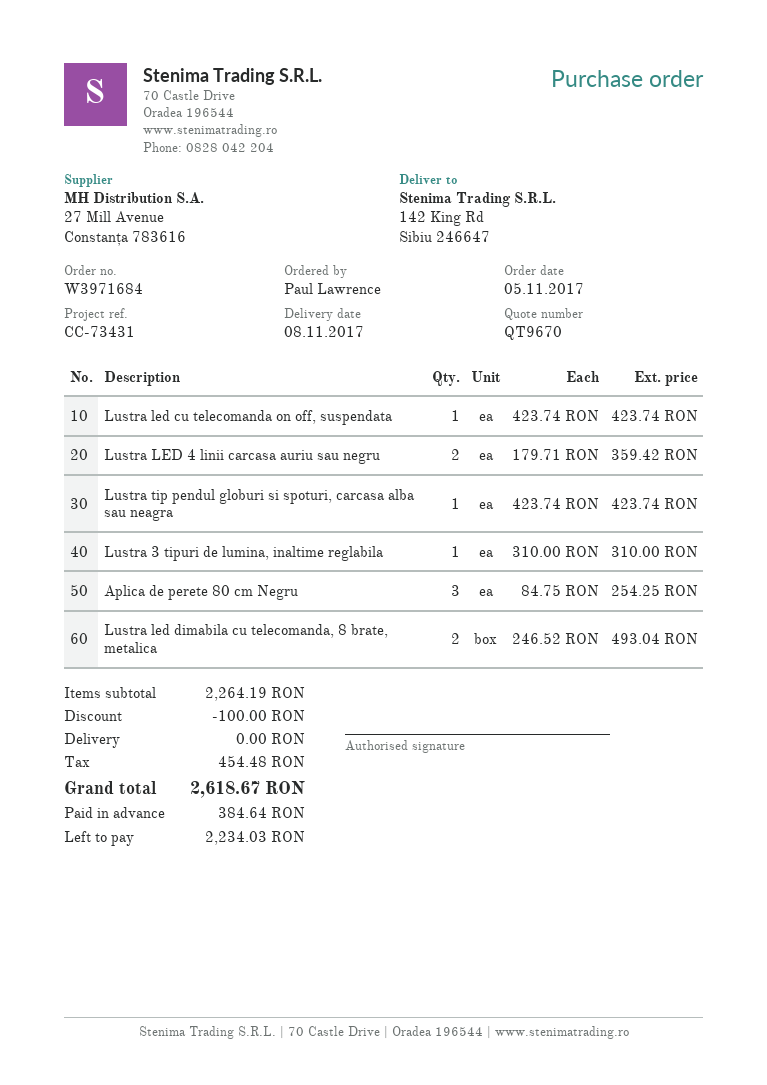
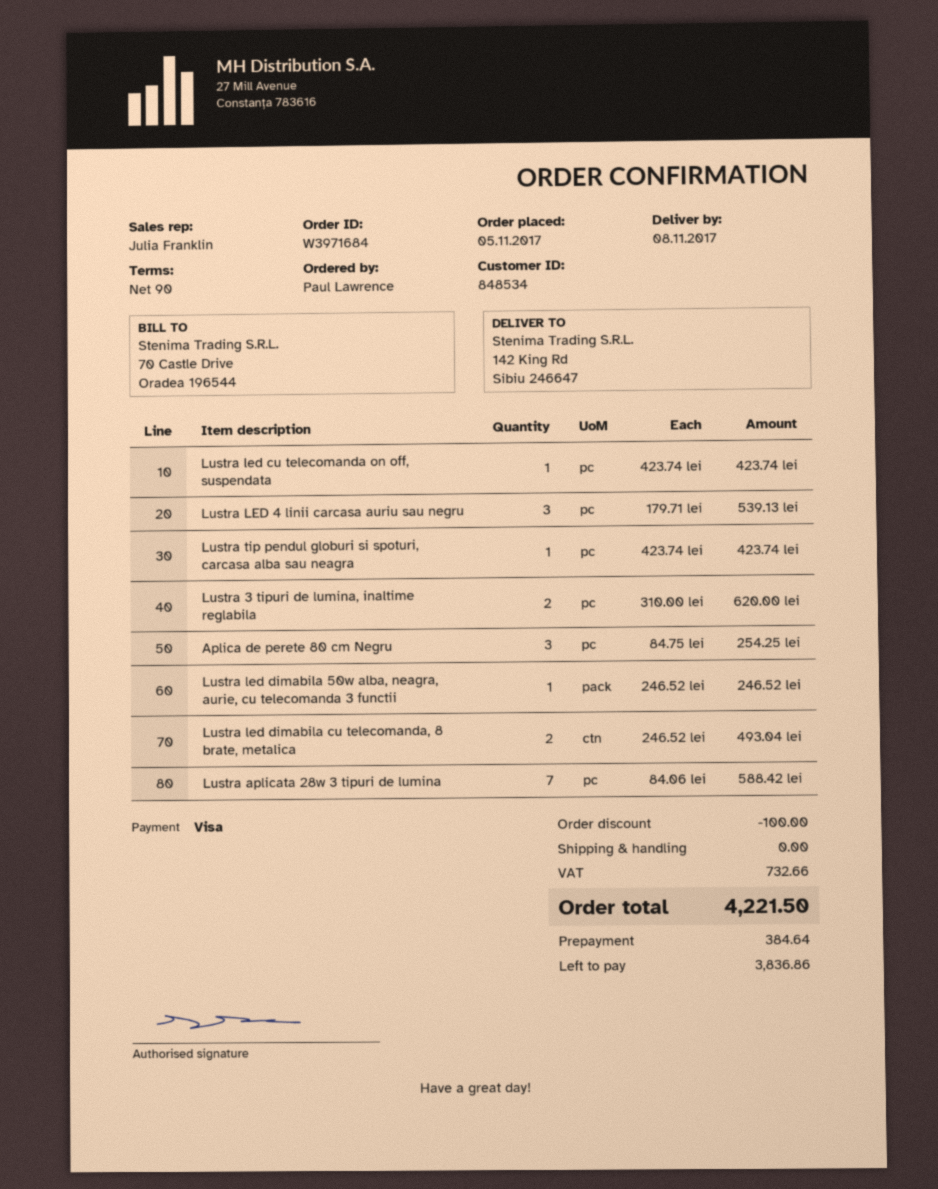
Lustra LED 4 linii carcasa auriu sau negru: 2 x 179.71 = 359.42 -> 3 x 179.71 = 539.13
Lustra 3 tipuri de lumina, inaltime reglabila: 1 x 310.00 = 310.00 -> 2 x 310.00 = 620.00
Lustra led dimabila 50w alba, neagra, aurie, cu telecomanda 3 functii: none -> 1 x 246.52 = 246.52
Lustra aplicata 28w 3 tipuri de lumina: none -> 7 x 84.06 = 588.42
tax: 454.48 -> 732.66
total: 2618.67 -> 4221.50
balance: 2234.03 -> 3836.86

